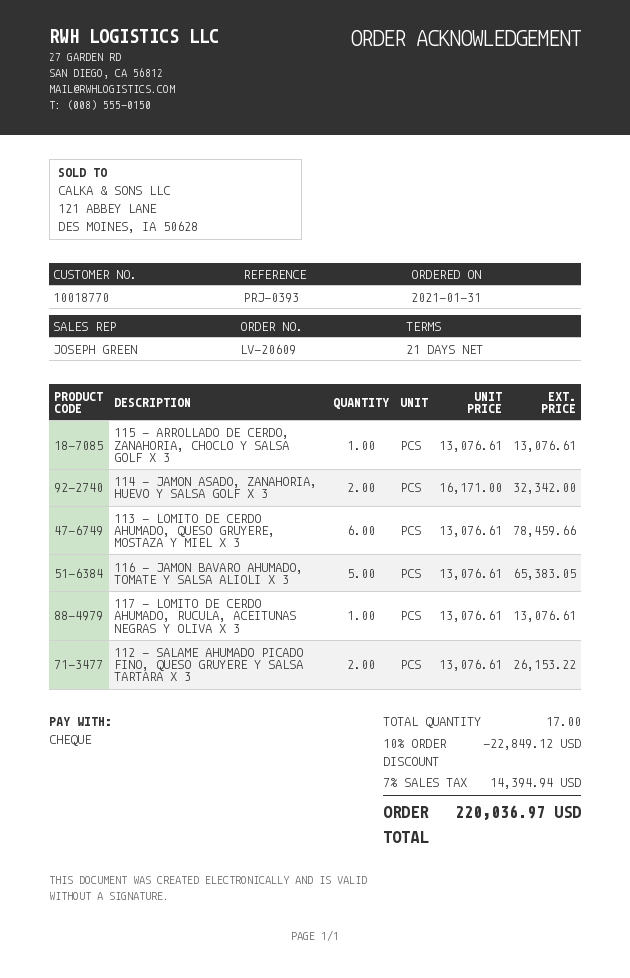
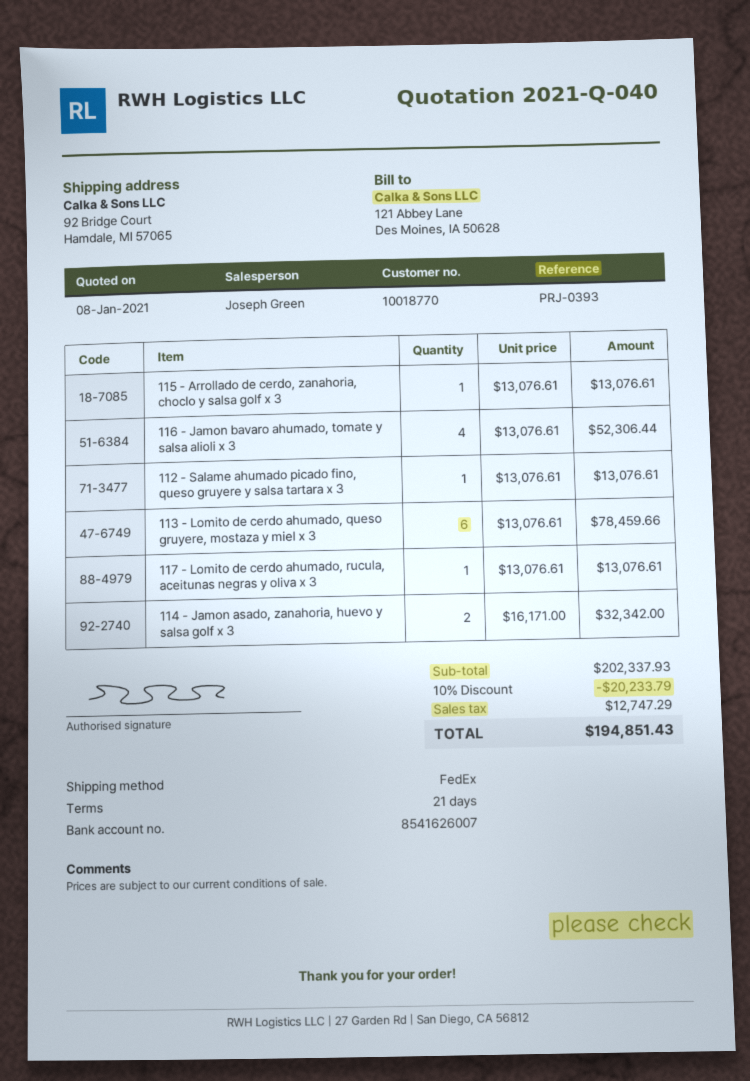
116 - JAMON BAVARO AHUMADO, TOMATE Y SALSA ALIOLI X 3: 5 x 13076.61 = 65383.05 -> 4 x 13076.61 = 52306.44
112 - SALAME AHUMADO PICADO FINO, QUESO GRUYERE Y SALSA TARTARA X 3: 2 x 13076.61 = 26153.22 -> 1 x 13076.61 = 13076.61
discount: 10% = 22849.12 -> 10% = 20233.79
tax: 14394.94 -> 12747.29
total: 220036.97 -> 194851.43

